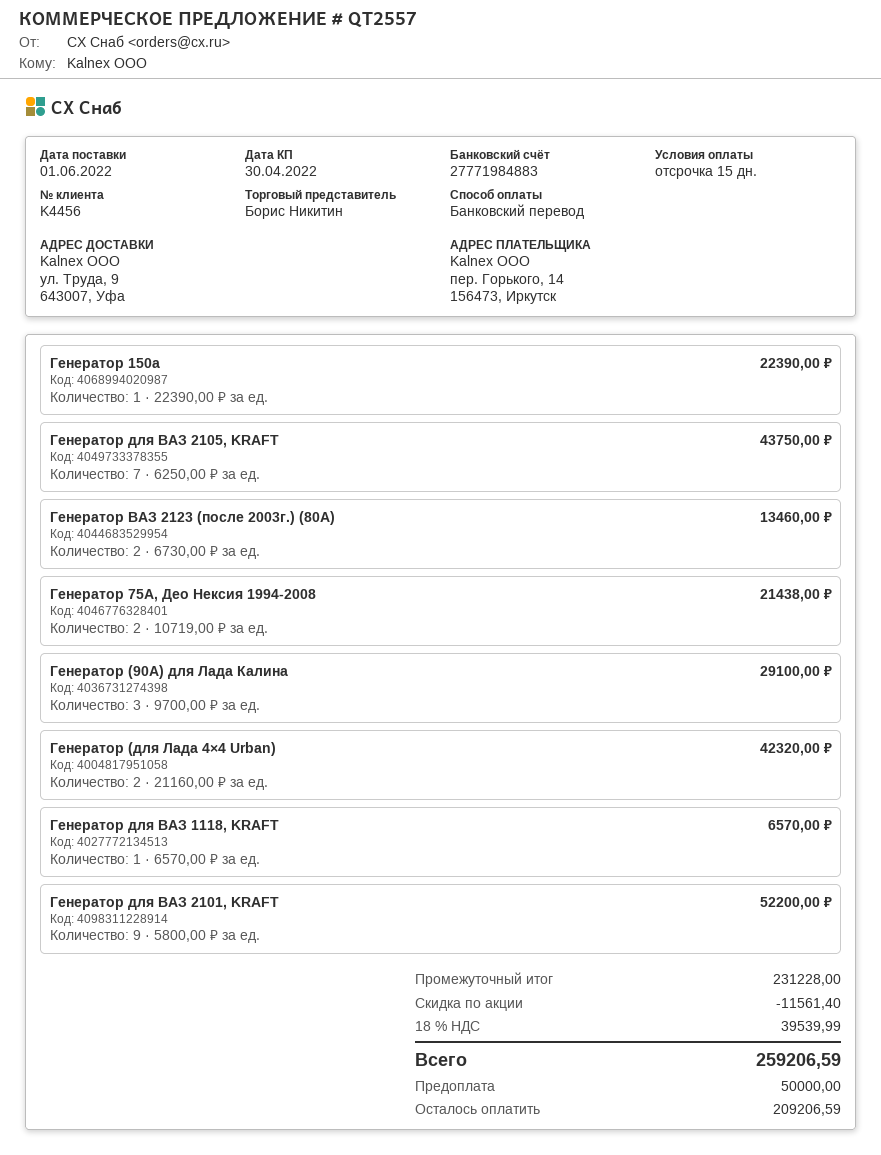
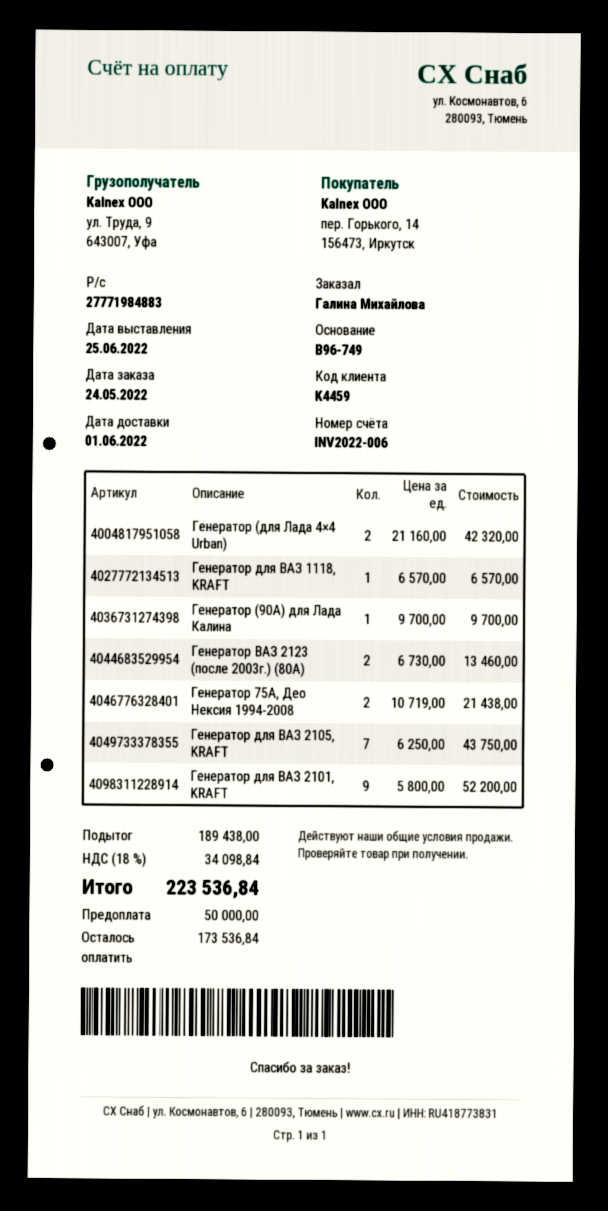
customer number: K4456 -> K4459
Генератор 150a: 1 x 22390.00 = 22390.00 -> none
Генератор (90А) для Лада Калина: 3 x 9700.00 = 29100.00 -> 1 x 9700.00 = 9700.00
subtotal: 231228.00 -> 189438.00
discount: 11561.40 -> none
tax: 18% = 39539.99 -> 18% = 34098.84
total: 259206.59 -> 223536.84
balance: 209206.59 -> 173536.84

